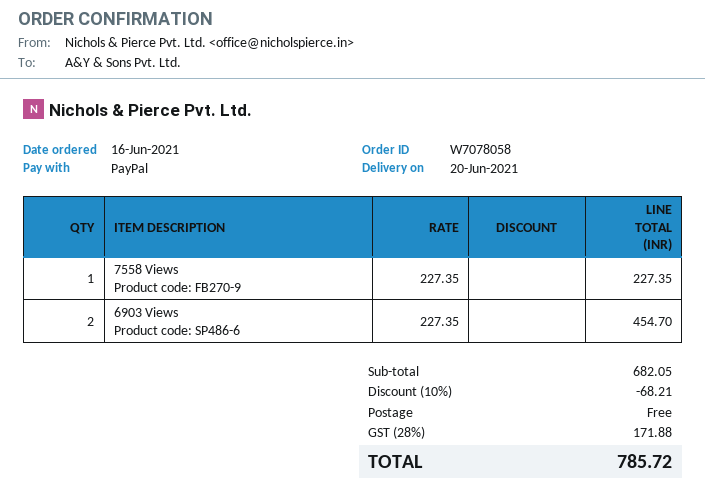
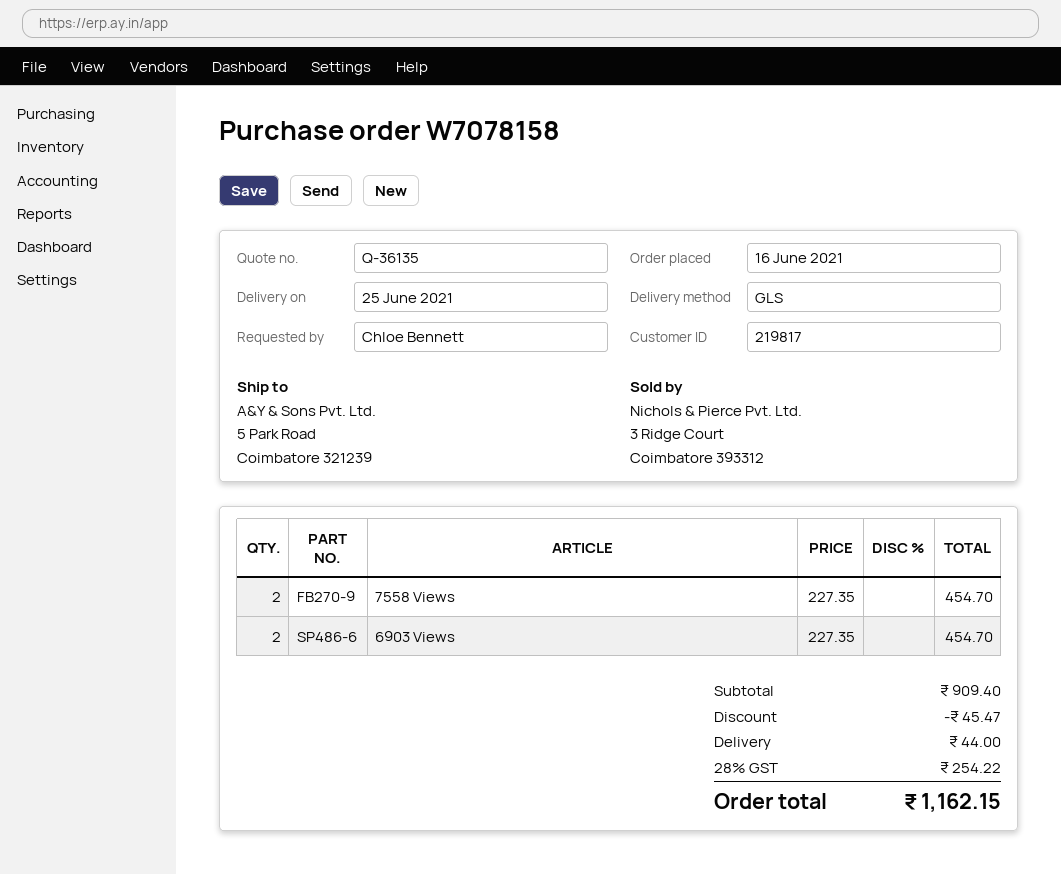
order number: W7078058 -> W7078158
delivery date: 2021-06-20 -> 2021-06-25
7558 Views: 1 x 227.35 = 227.35 -> 2 x 227.35 = 454.70
subtotal: 682.05 -> 909.40
discount: 68.21 -> 45.47
shipping: 0.00 -> 44.00
tax: 28% = 171.88 -> 28% = 254.22
total: 785.72 -> 1162.15

